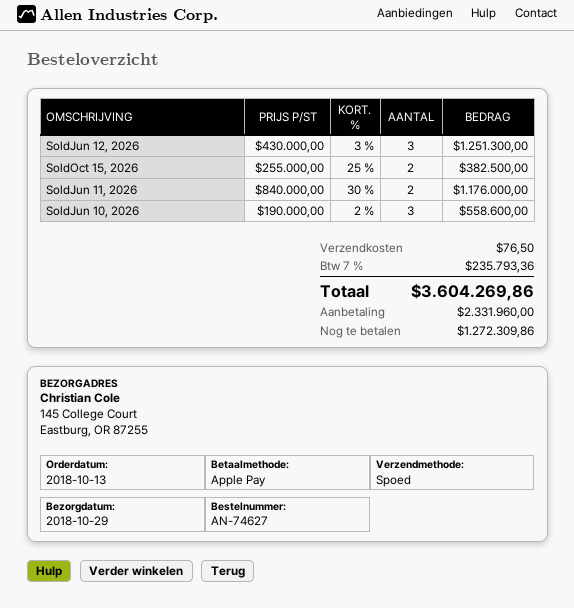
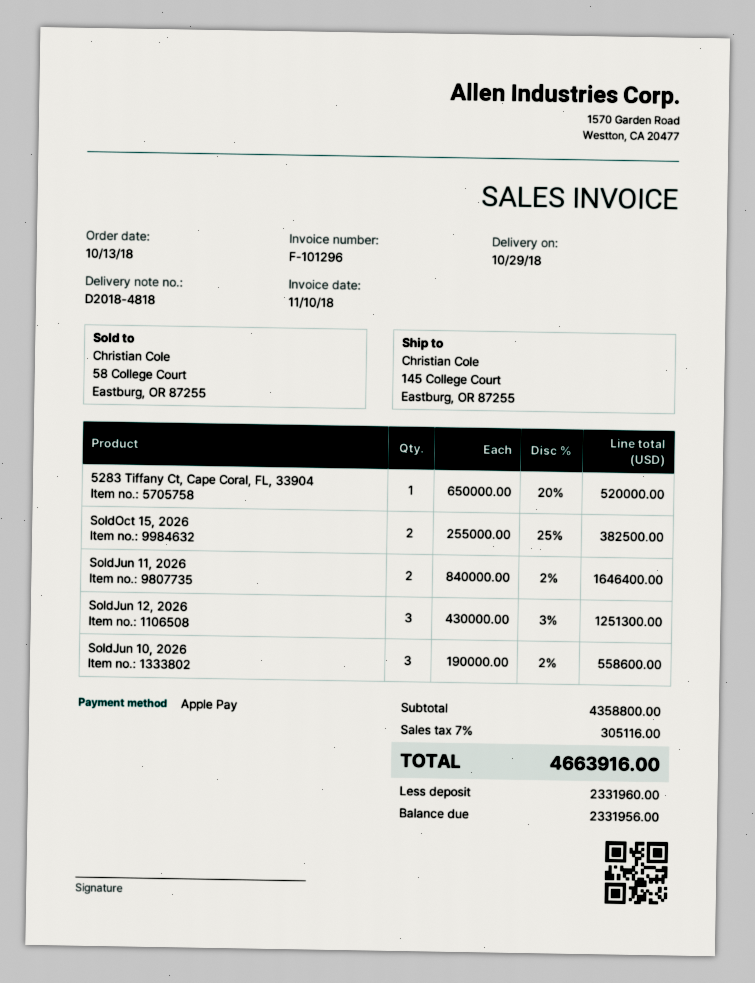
SoldJun 11, 2026: 2 x 840000.00 - 30% = 1176000.00 -> 2 x 840000.00 - 2% = 1646400.00
5283 Tiffany Ct, Cape Coral, FL, 33904: none -> 1 x 650000.00 - 20% = 520000.00
shipping: 76.50 -> none
tax: 7% = 235793.36 -> 7% = 305116.00
total: 3604269.86 -> 4663916.00
balance: 1272309.86 -> 2331956.00

